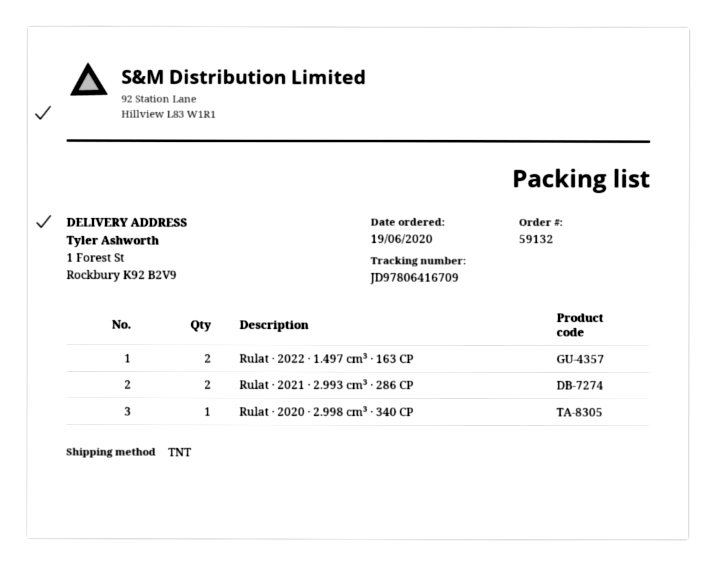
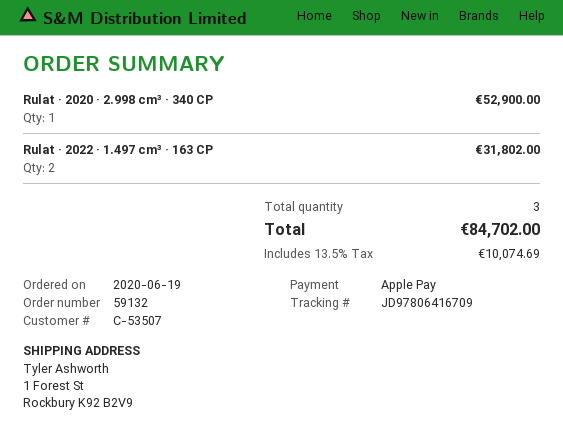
Rulat · 2021 · 2.993 cm³ · 286 CP: 2 -> none

